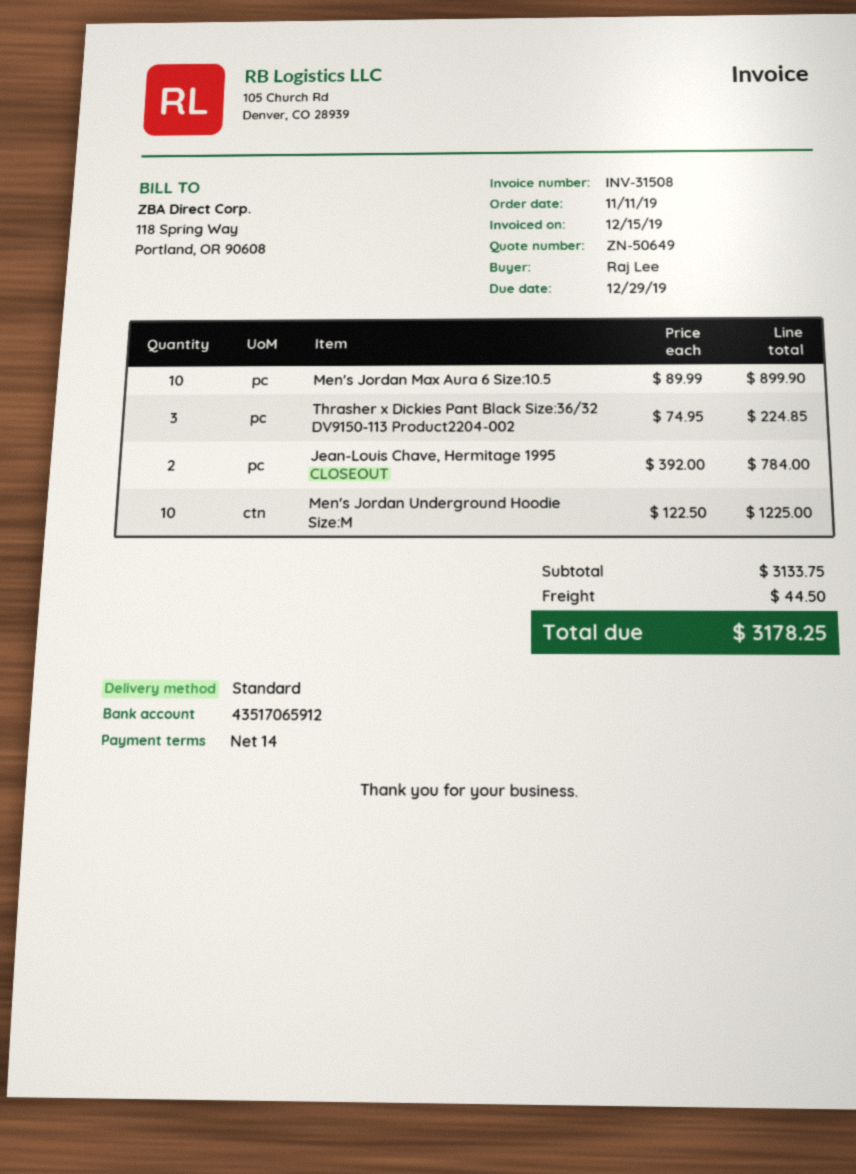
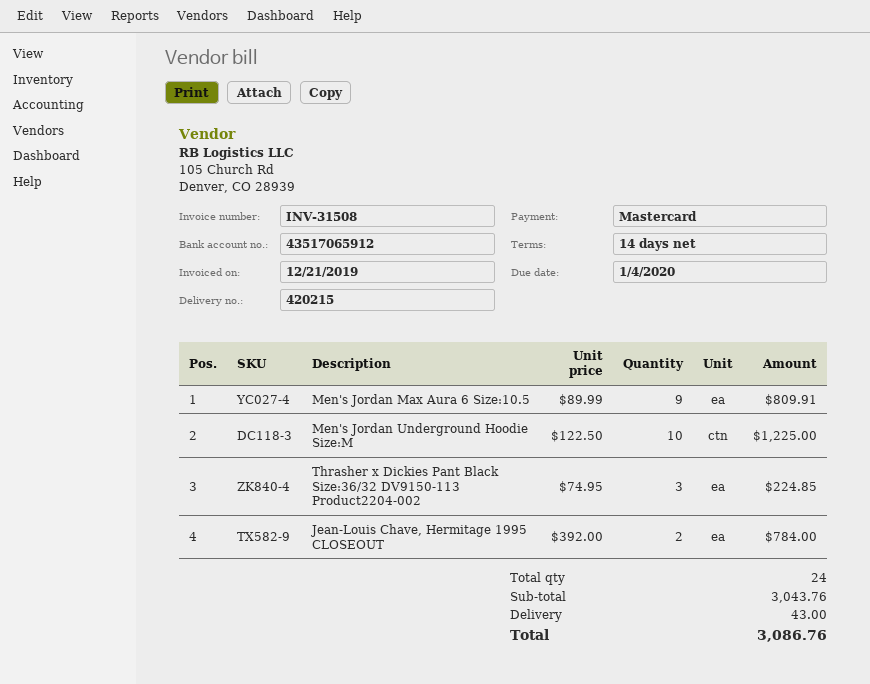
invoice date: 2019-12-15 -> 2019-12-21
due date: 2019-12-29 -> 2020-01-04
Men's Jordan Max Aura 6 Size:10.5: 10 x 89.99 = 899.90 -> 9 x 89.99 = 809.91
subtotal: 3133.75 -> 3043.76
shipping: 44.50 -> 43.00
total: 3178.25 -> 3086.76

